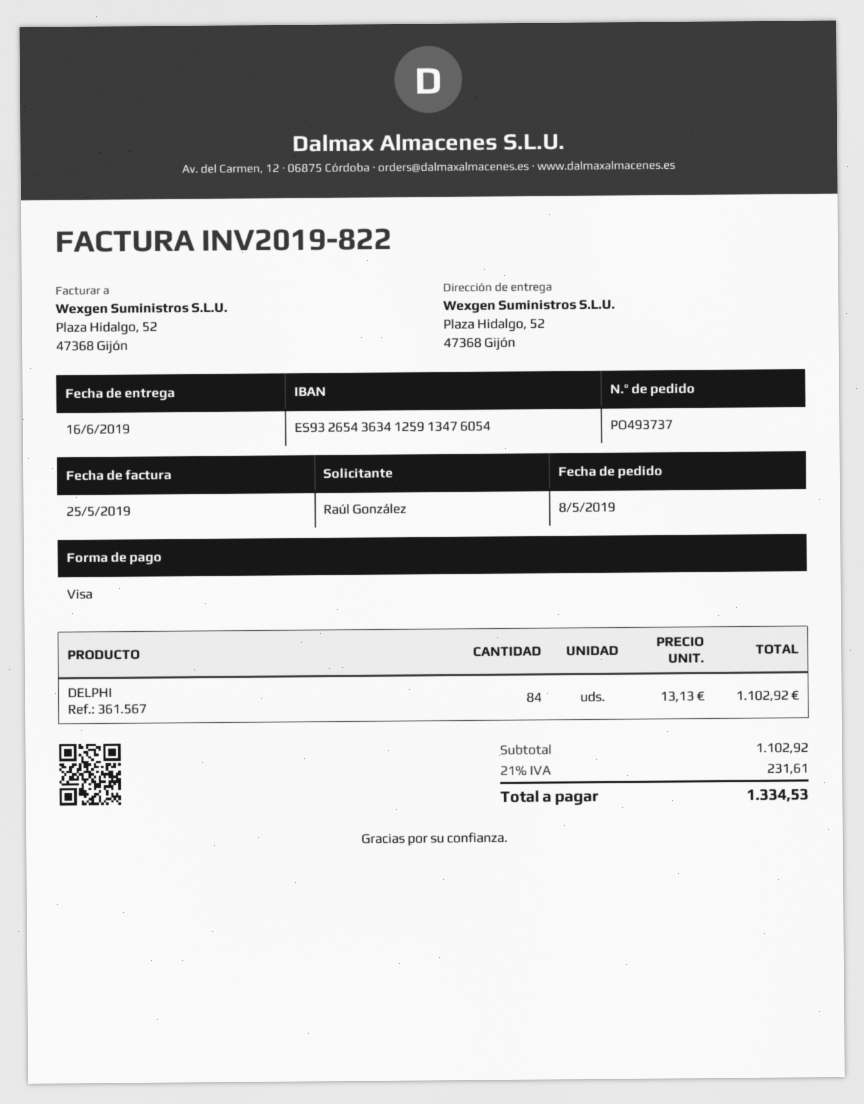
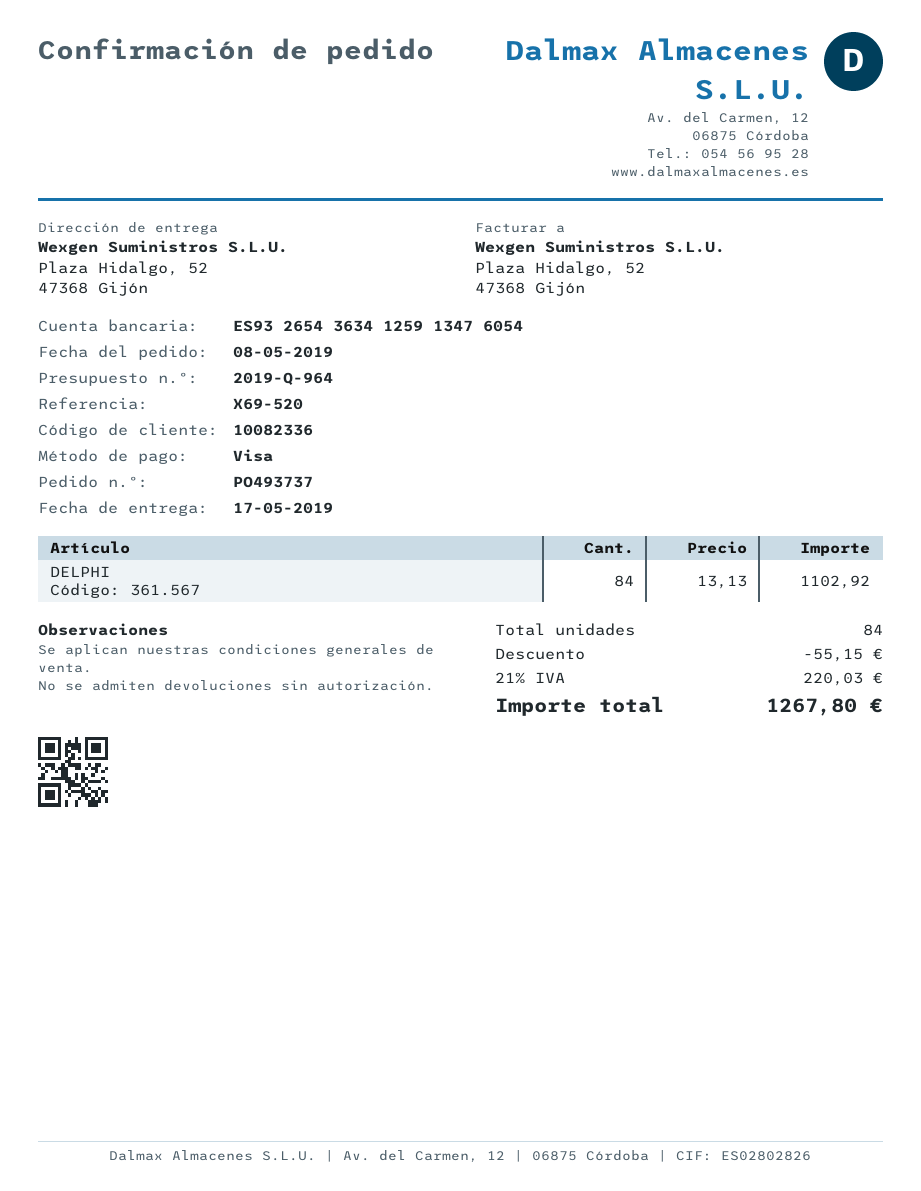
delivery date: 2019-06-16 -> 2019-05-17
discount: none -> 55.15
tax: 21% = 231.61 -> 21% = 220.03
total: 1334.53 -> 1267.80

